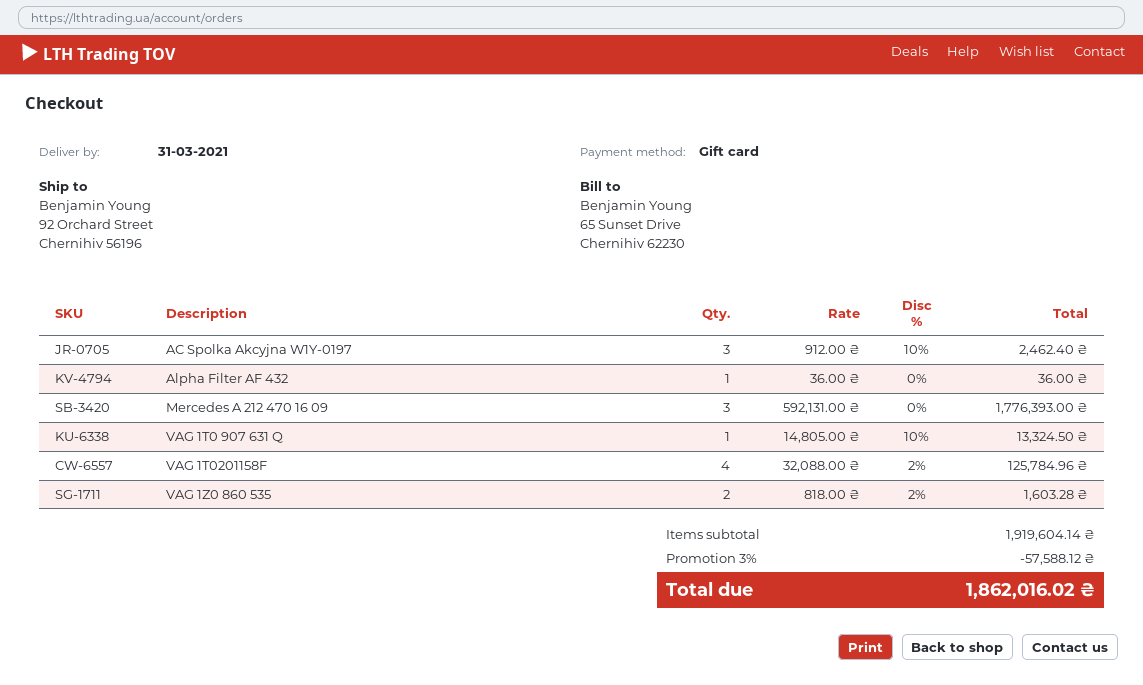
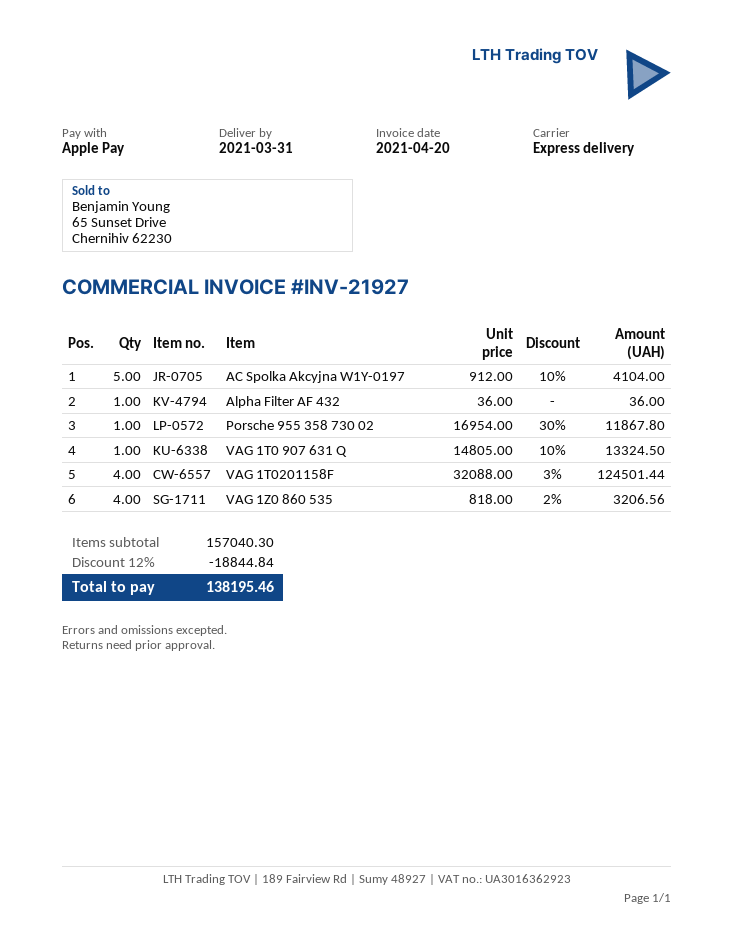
payment method: gift card -> Apple Pay
AC Spolka Akcyjna W1Y-0197: 3 x 912.00 - 10% = 2462.40 -> 5 x 912.00 - 10% = 4104.00
Mercedes A 212 470 16 09: 3 x 592131.00 = 1776393.00 -> none
VAG 1T0201158F: 4 x 32088.00 - 2% = 125784.96 -> 4 x 32088.00 - 3% = 124501.44
VAG 1Z0 860 535: 2 x 818.00 - 2% = 1603.28 -> 4 x 818.00 - 2% = 3206.56
Porsche 955 358 730 02: none -> 1 x 16954.00 - 30% = 11867.80
subtotal: 1919604.14 -> 157040.30
discount: 3% = 57588.12 -> 12% = 18844.84
total: 1862016.02 -> 138195.46

